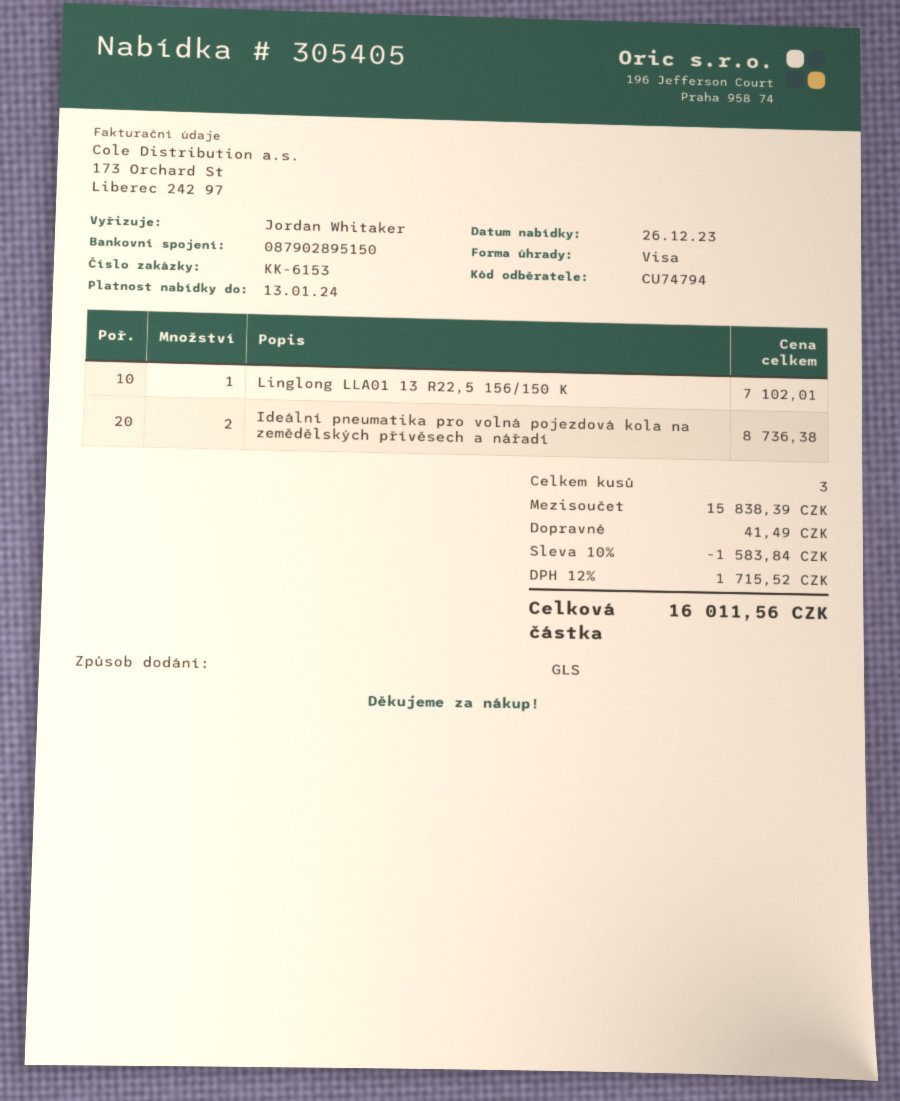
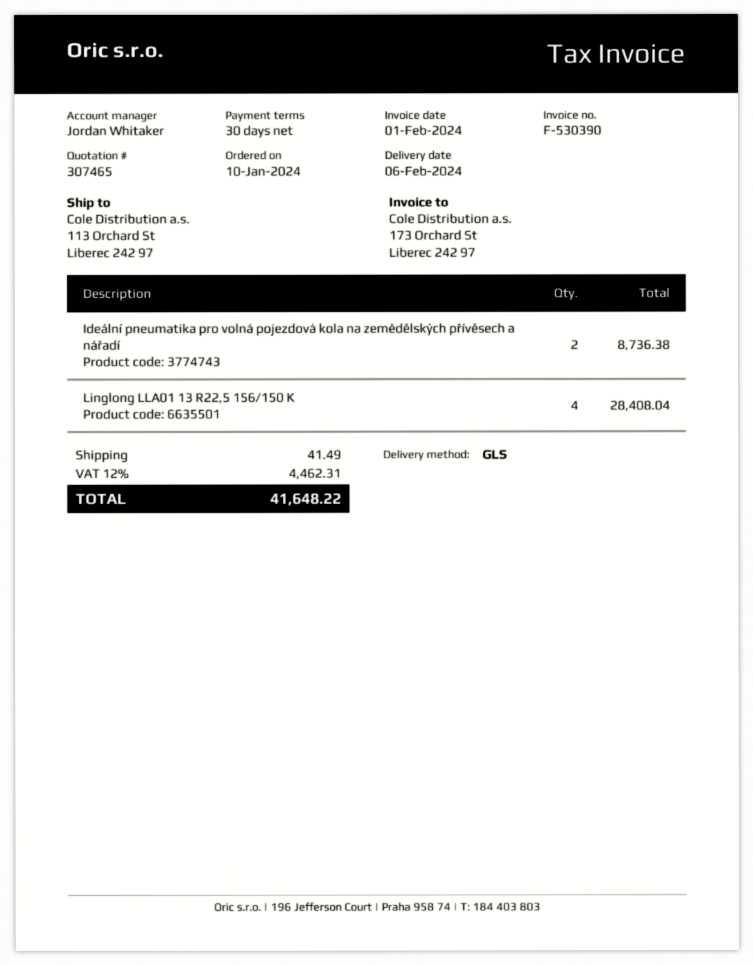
quote number: 305405 -> 307465
Linglong LLA01 13 R22,5 156/150 K: 1 for 7102.01 -> 4 for 28408.04
discount: 10% = 1583.84 -> none
tax: 12% = 1715.52 -> 12% = 4462.31
total: 16011.56 -> 41648.22

